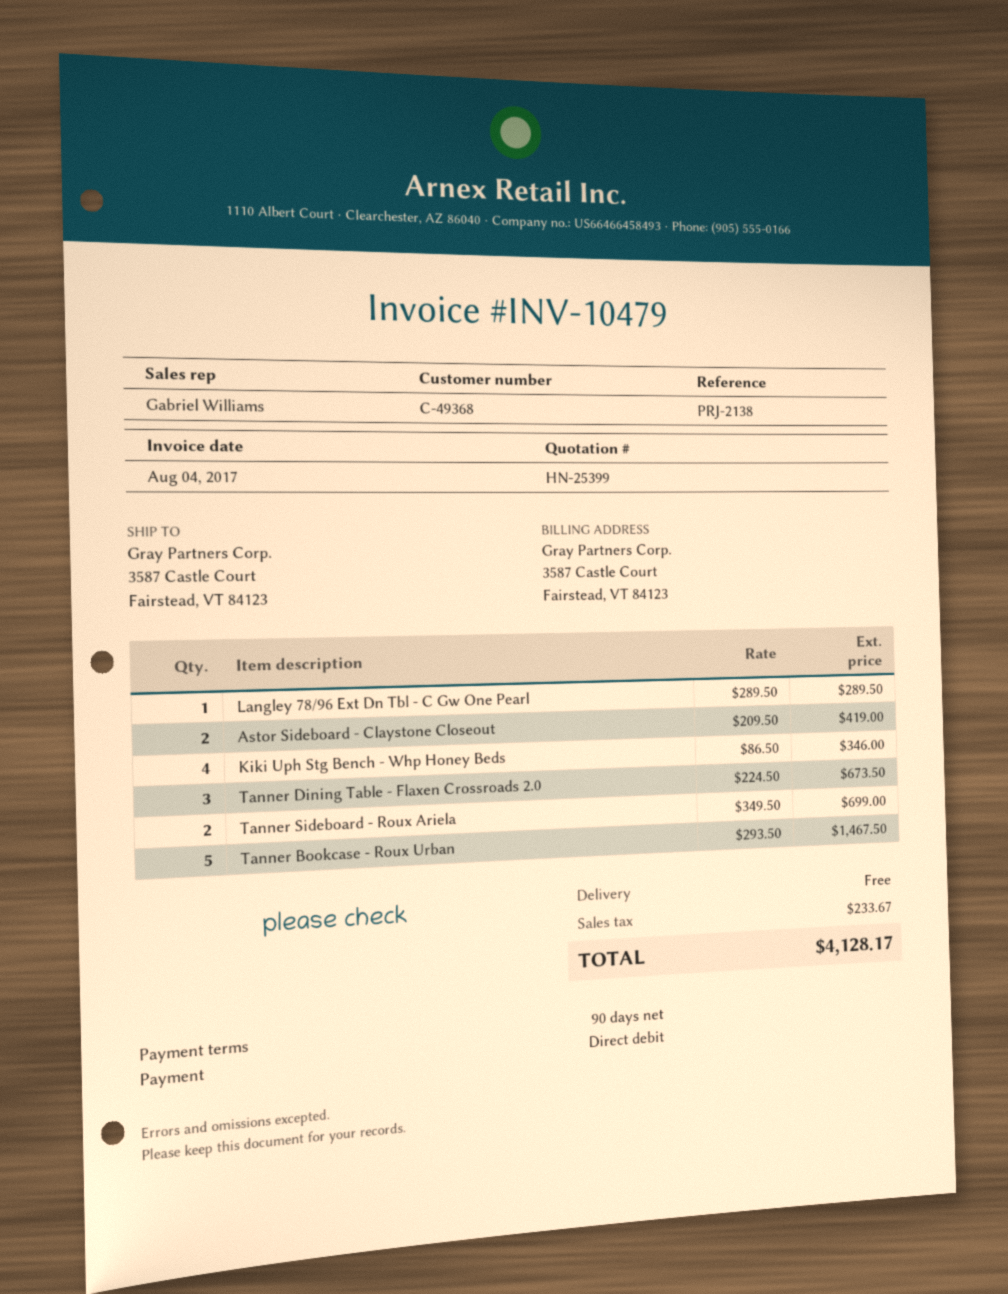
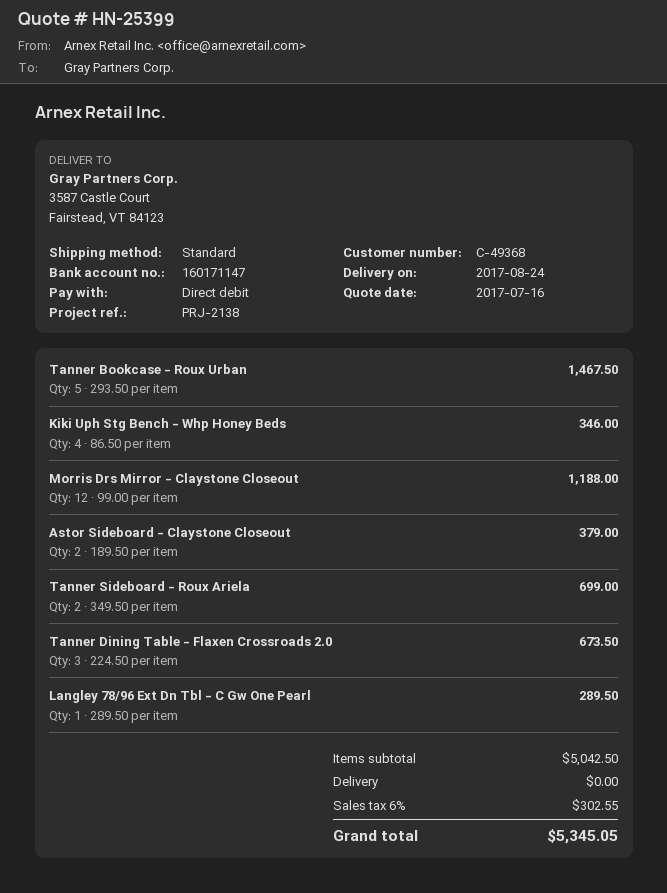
Astor Sideboard - Claystone Closeout: 2 x 209.50 = 419.00 -> 2 x 189.50 = 379.00
Morris Drs Mirror - Claystone Closeout: none -> 12 x 99.00 = 1188.00
tax: 233.67 -> 302.55
total: 4128.17 -> 5345.05

